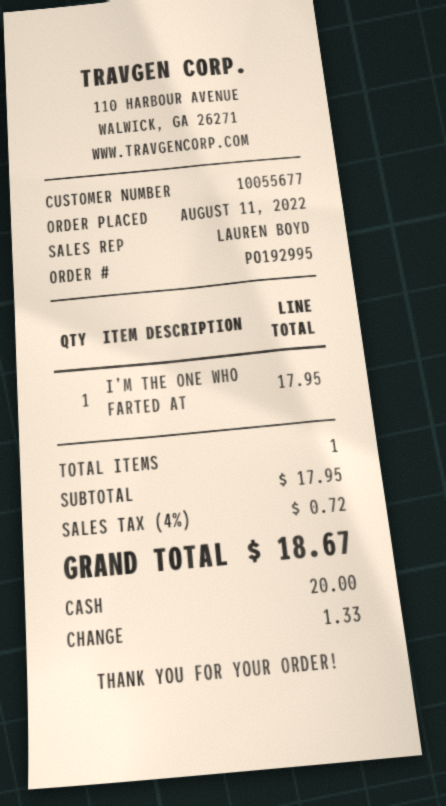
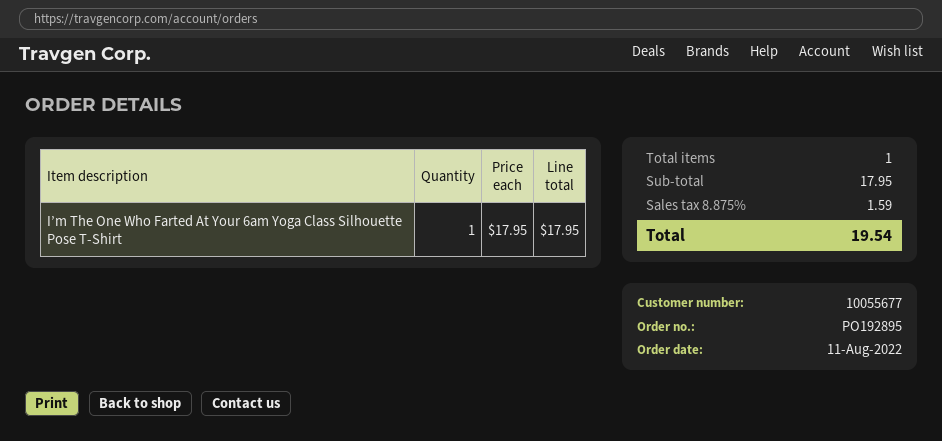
order number: PO192995 -> PO192895
tax: 4% = 0.72 -> 8.875% = 1.59
total: 18.67 -> 19.54

